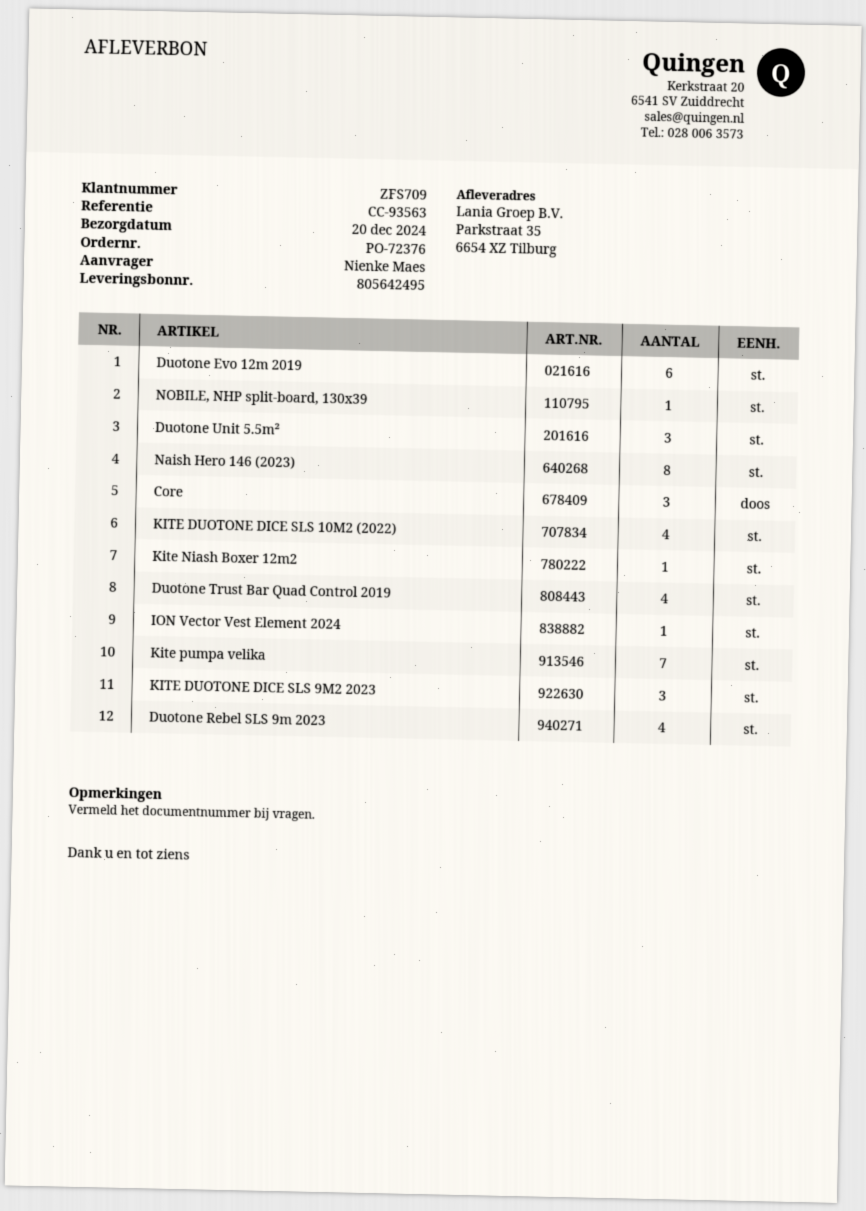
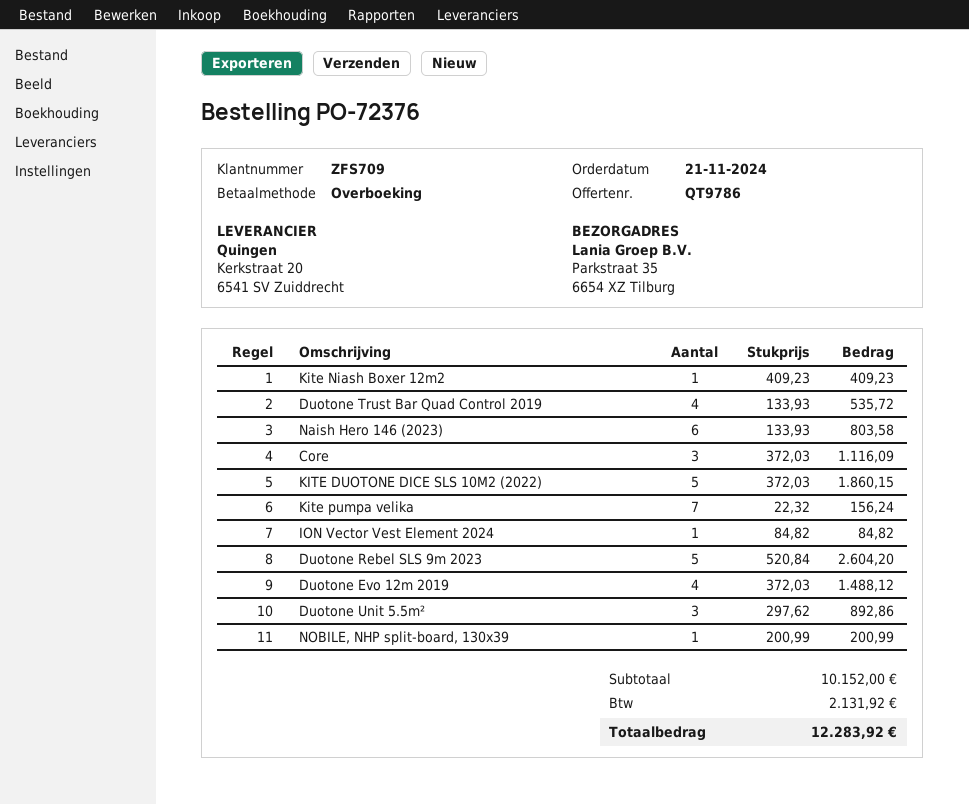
Duotone Evo 12m 2019: 6 -> 4
Naish Hero 146 (2023): 8 -> 6
KITE DUOTONE DICE SLS 10M2 (2022): 4 -> 5
KITE DUOTONE DICE SLS 9M2 2023: 3 -> none
Duotone Rebel SLS 9m 2023: 4 -> 5

